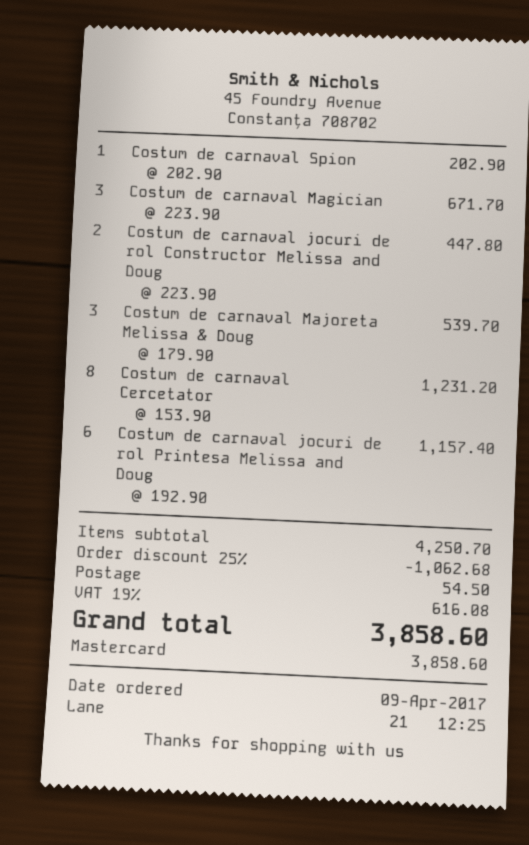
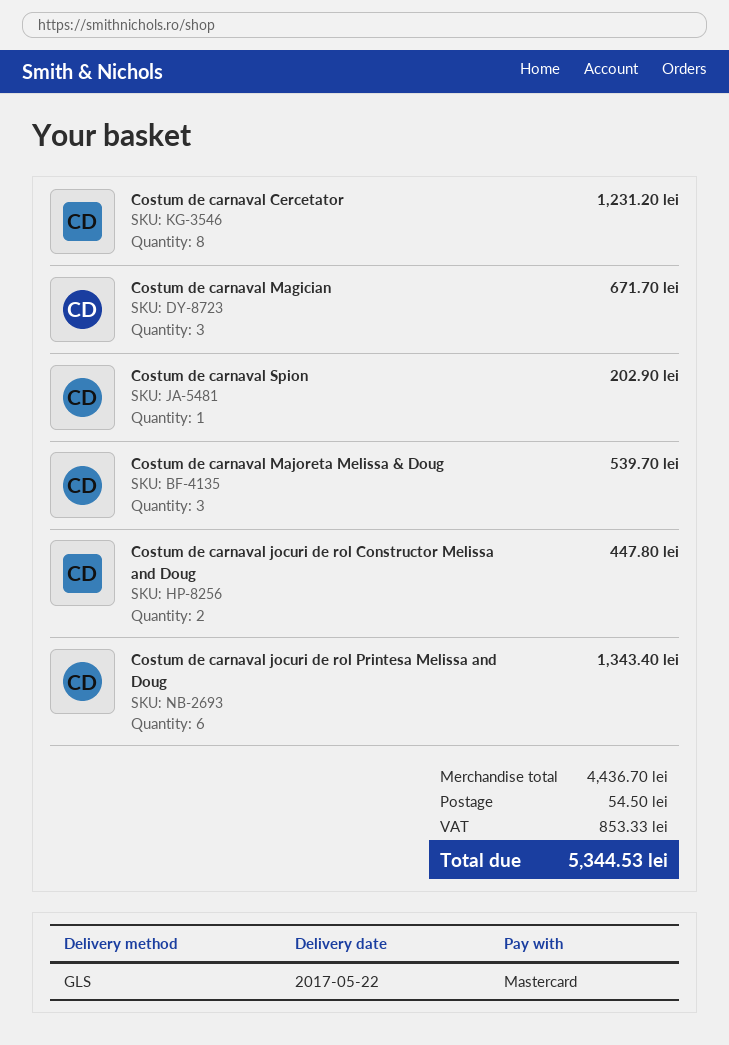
Costum de carnaval jocuri de rol Printesa Melissa and Doug: 6 for 1157.40 -> 6 for 1343.40
subtotal: 4250.70 -> 4436.70
discount: 25% = 1062.68 -> none
tax: 616.08 -> 853.33
total: 3858.60 -> 5344.53

